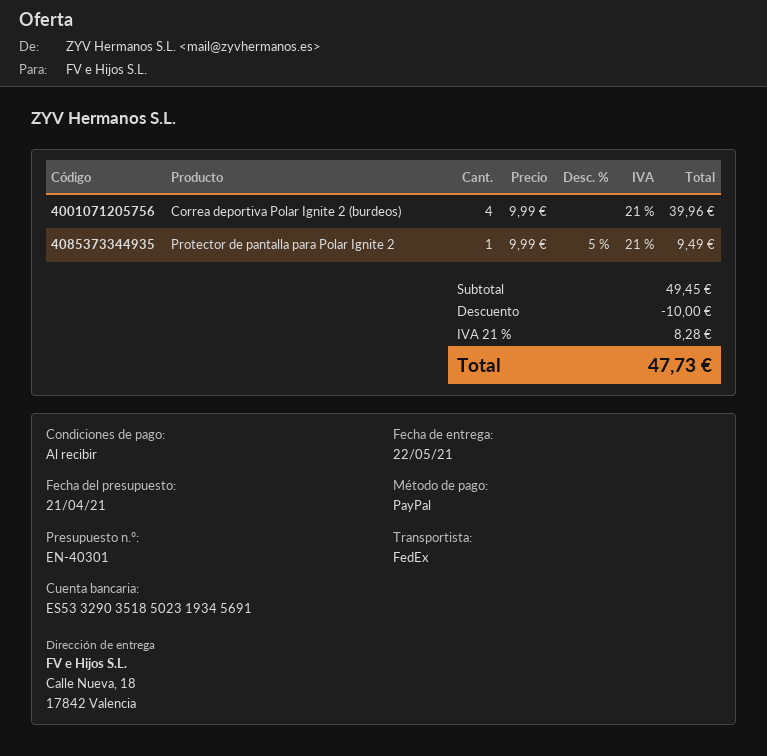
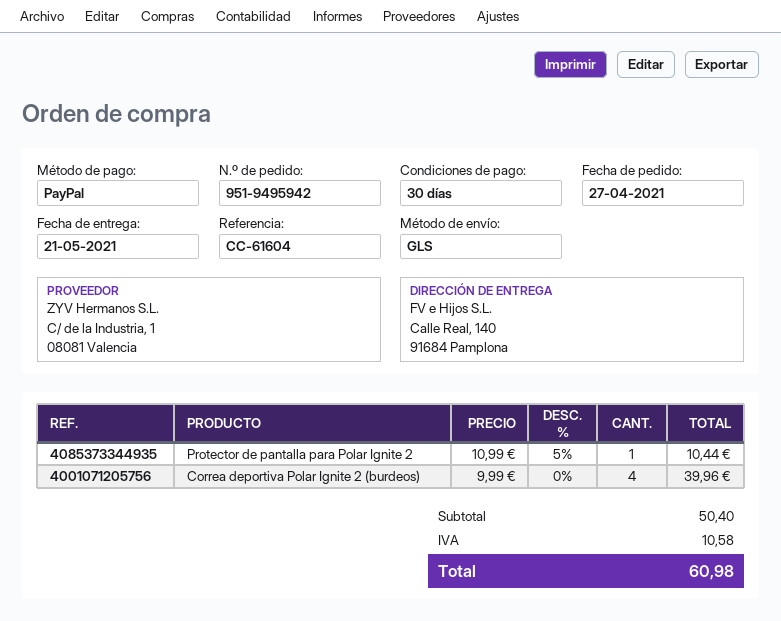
delivery date: 2021-05-22 -> 2021-05-21
payment terms: on receipt -> 30 days
shipping method: FedEx -> GLS
ship to: Calle Nueva, 18, 17842 Valencia -> Calle Real, 140, 91684 Pamplona
Protector de pantalla para Polar Ignite 2: 1 x 9.99 - 5% = 9.49 -> 1 x 10.99 - 5% = 10.44
subtotal: 49.45 -> 50.40
discount: 10.00 -> none
tax: 8.28 -> 10.58
total: 47.73 -> 60.98

